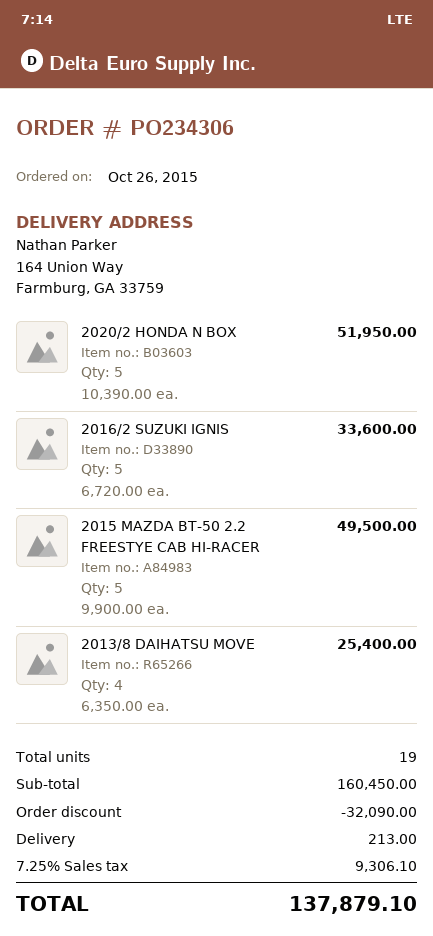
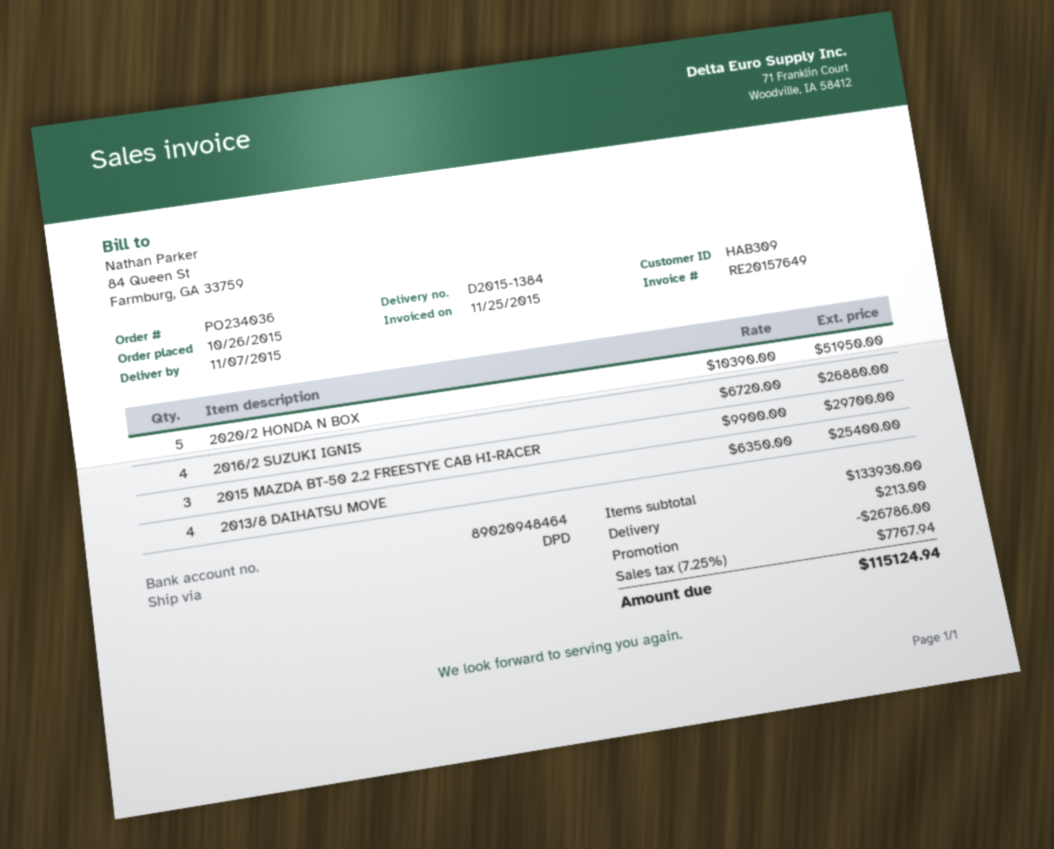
order number: PO234306 -> PO234036
2016/2 SUZUKI IGNIS: 5 x 6720.00 = 33600.00 -> 4 x 6720.00 = 26880.00
2015 MAZDA BT-50 2.2 FREESTYE CAB HI-RACER: 5 x 9900.00 = 49500.00 -> 3 x 9900.00 = 29700.00
subtotal: 160450.00 -> 133930.00
discount: 32090.00 -> 26786.00
tax: 7.25% = 9306.10 -> 7.25% = 7767.94
total: 137879.10 -> 115124.94

